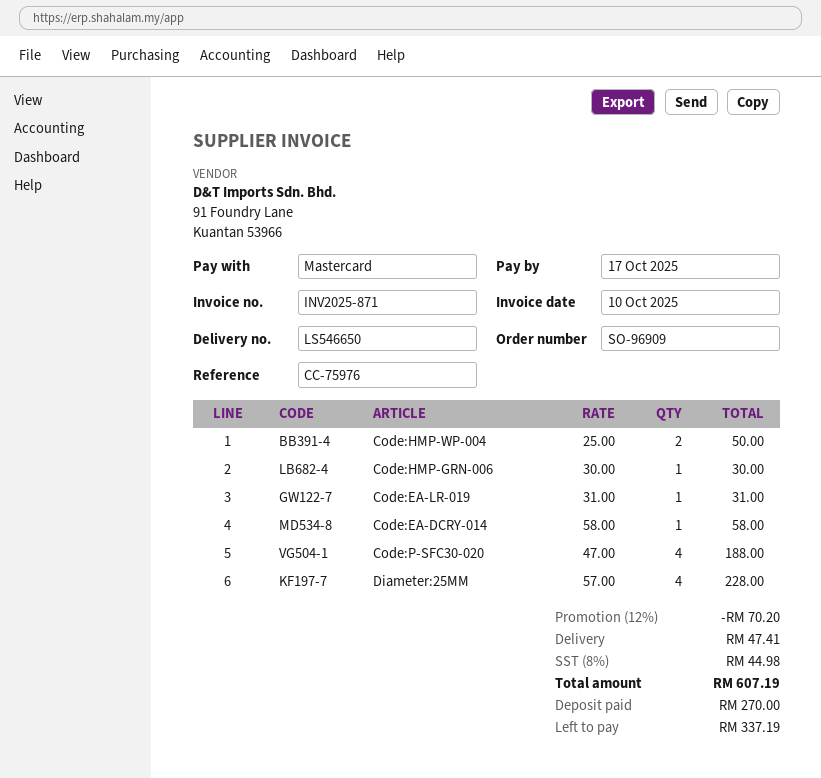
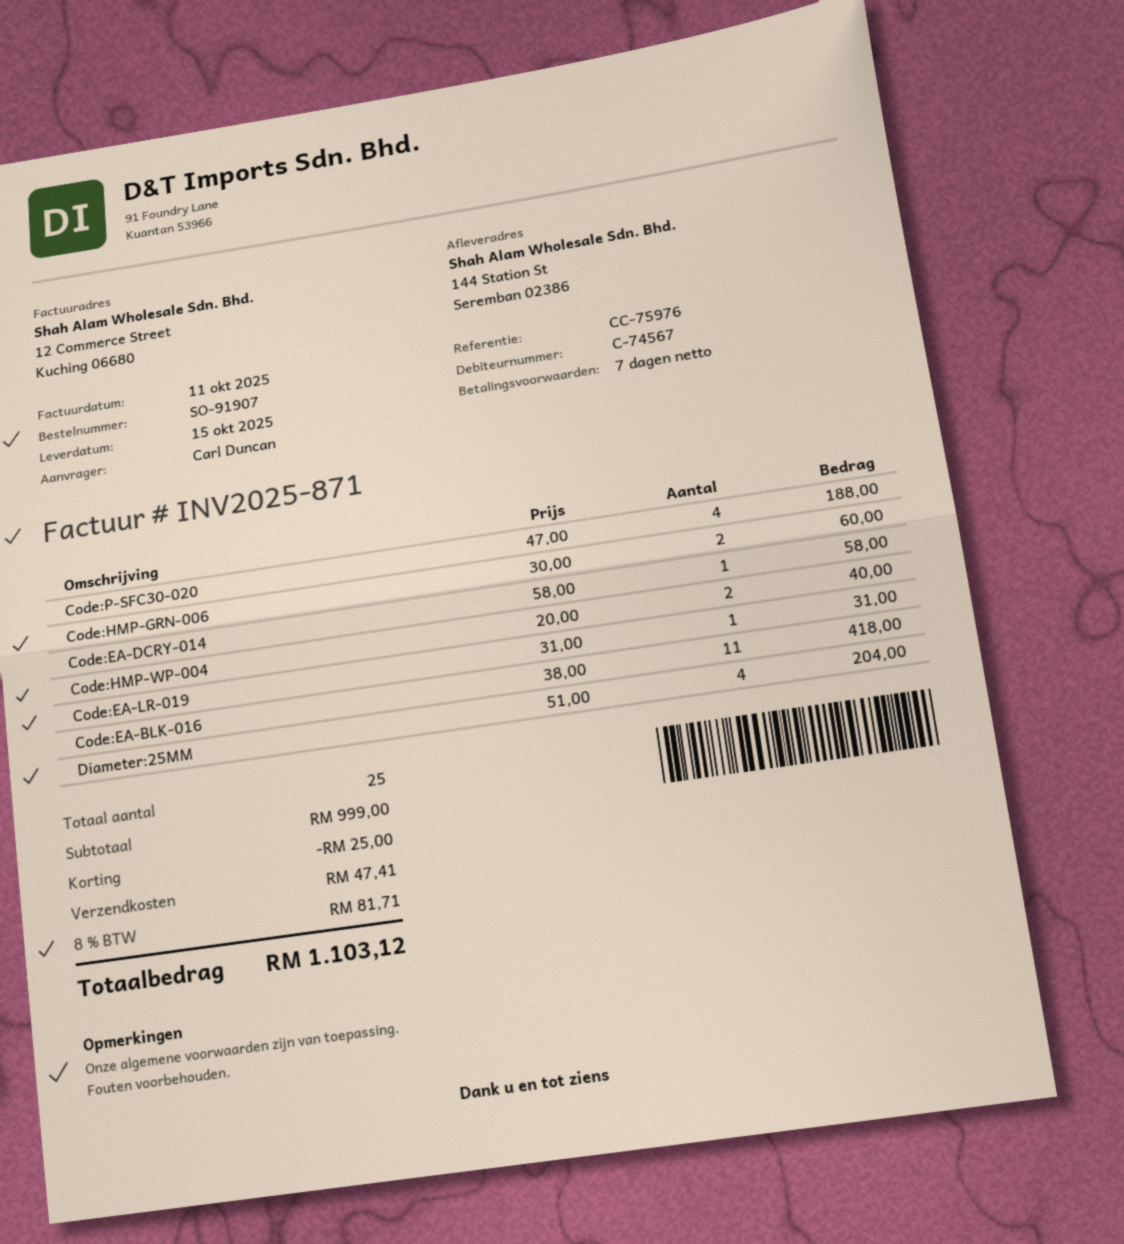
order number: SO-96909 -> SO-91907
invoice date: 2025-10-10 -> 2025-10-11
Code:HMP-WP-004: 2 x 25.00 = 50.00 -> 2 x 20.00 = 40.00
Code:HMP-GRN-006: 1 x 30.00 = 30.00 -> 2 x 30.00 = 60.00
Diameter:25MM: 4 x 57.00 = 228.00 -> 4 x 51.00 = 204.00
Code:EA-BLK-016: none -> 11 x 38.00 = 418.00
discount: 70.20 -> 25.00
tax: 8% = 44.98 -> 8% = 81.71
total: 607.19 -> 1103.12

